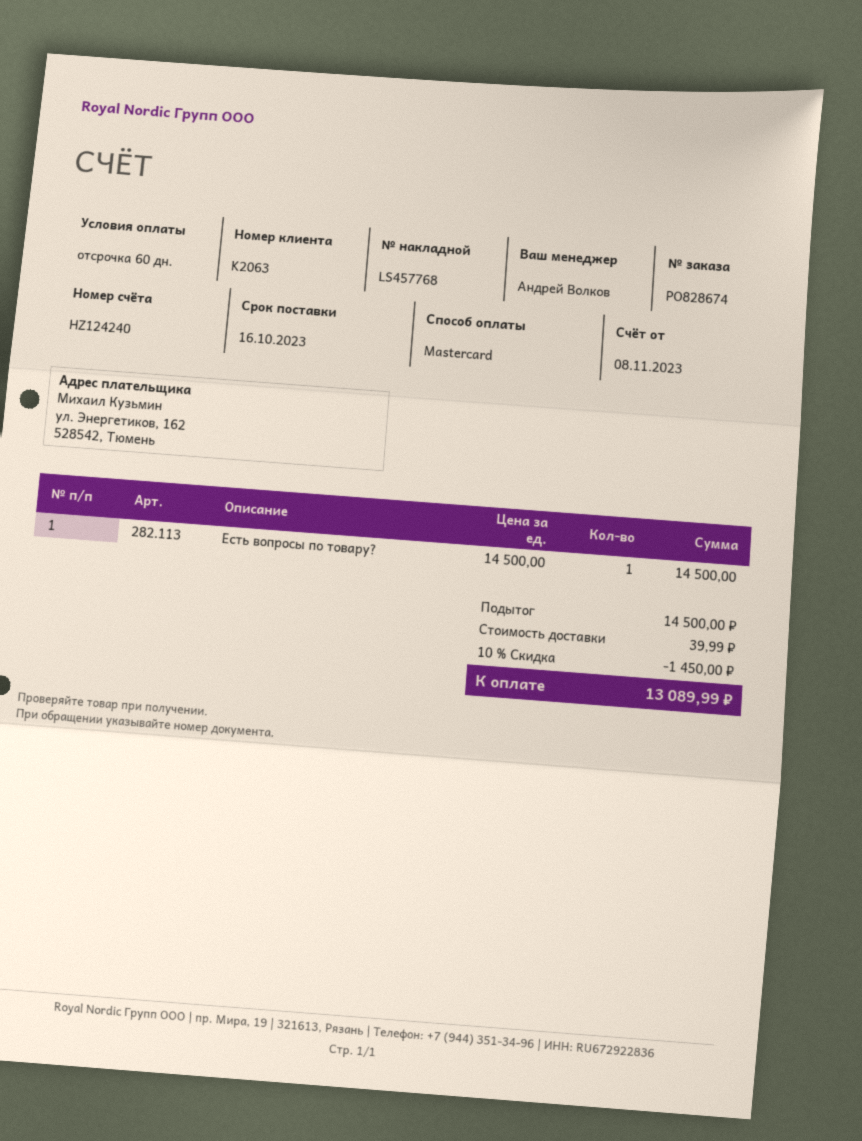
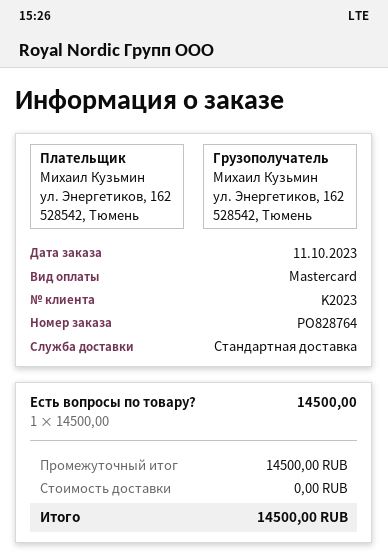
order number: PO828674 -> PO828764
customer number: K2063 -> K2023
discount: 10% = 1450.00 -> none
shipping: 39.99 -> 0.00
total: 13089.99 -> 14500.00

